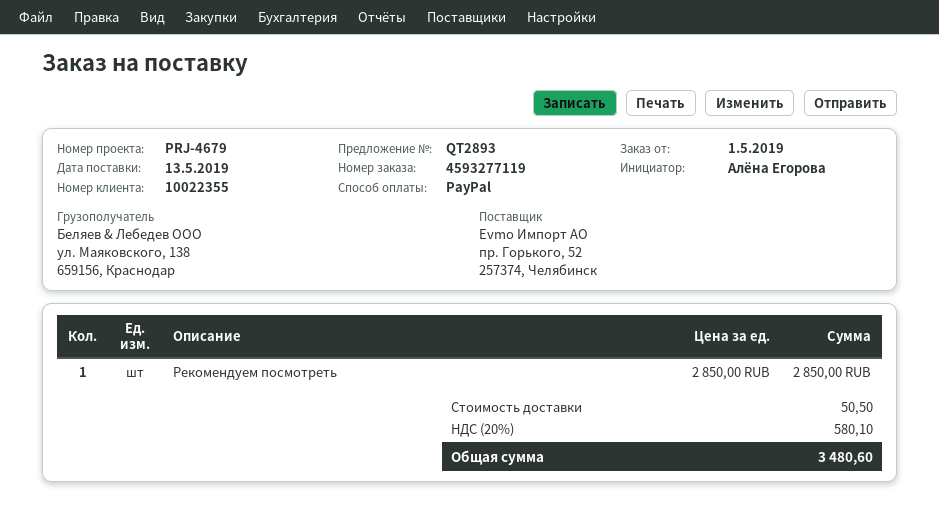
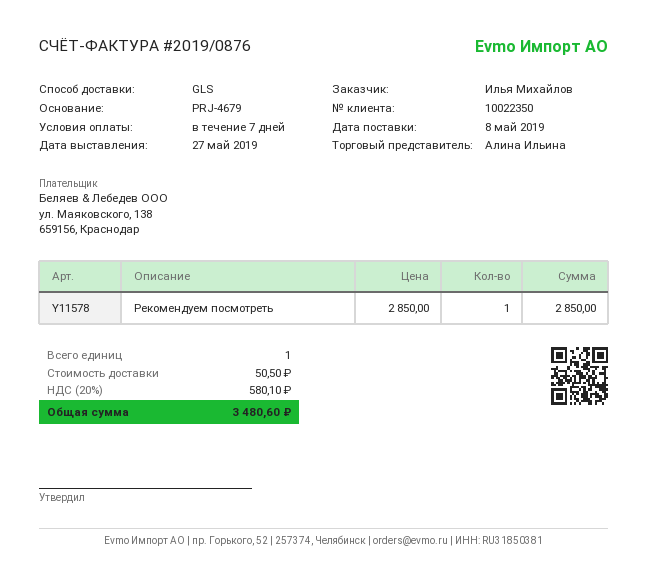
delivery date: 2019-05-13 -> 2019-05-08
customer number: 10022355 -> 10022350
ordered by: Алёна Егорова -> Илья Михайлов

